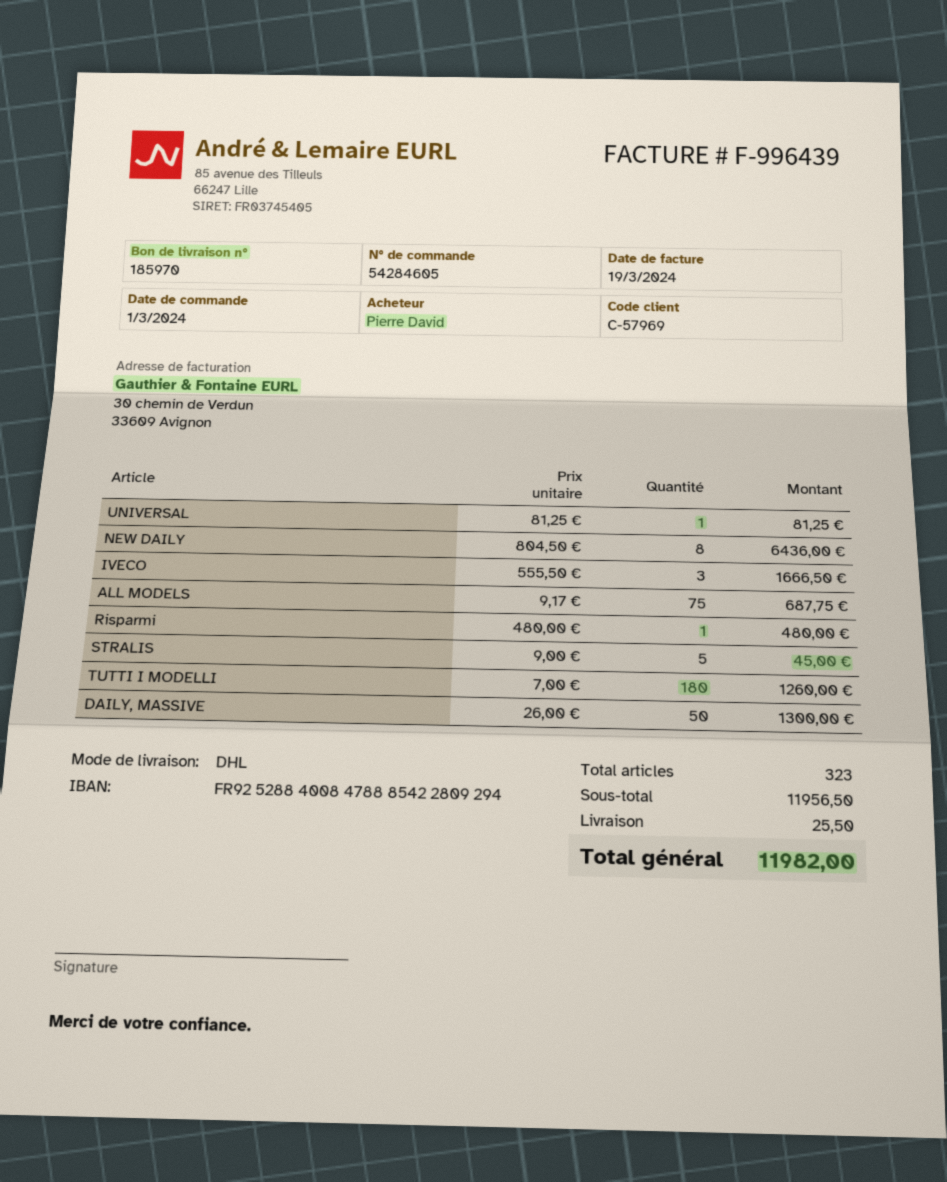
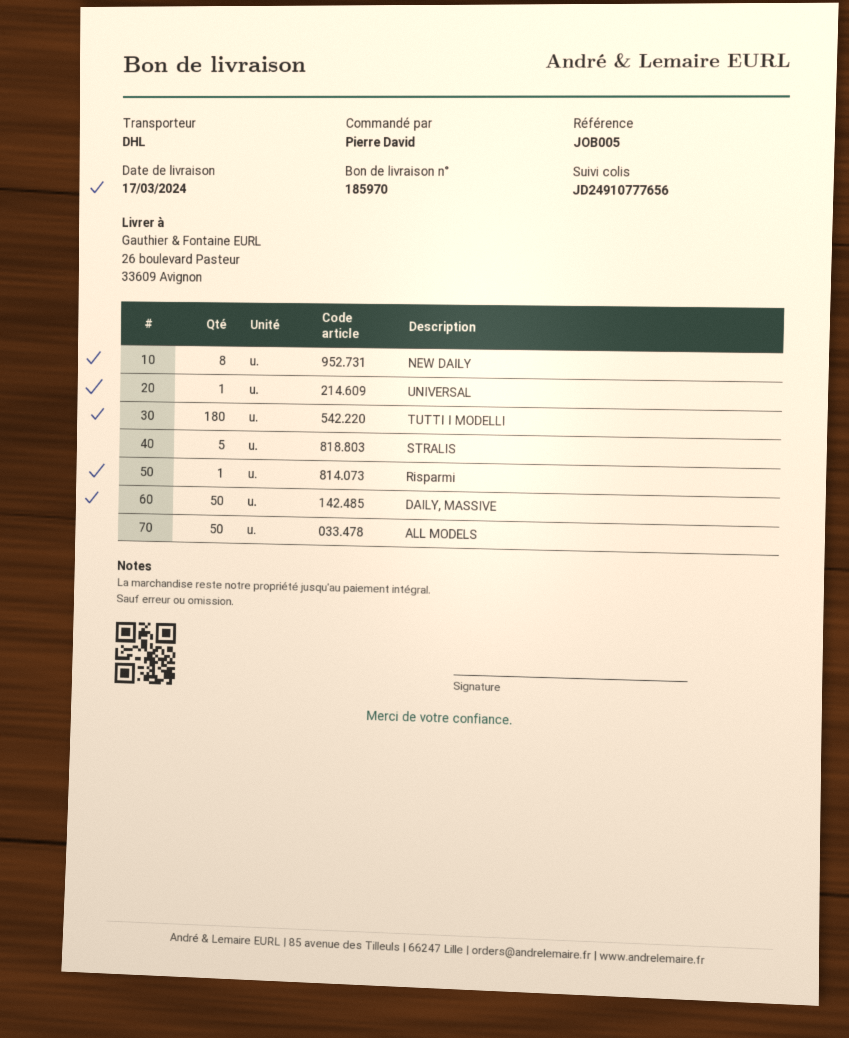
IVECO: 3 -> none
ALL MODELS: 75 -> 50

